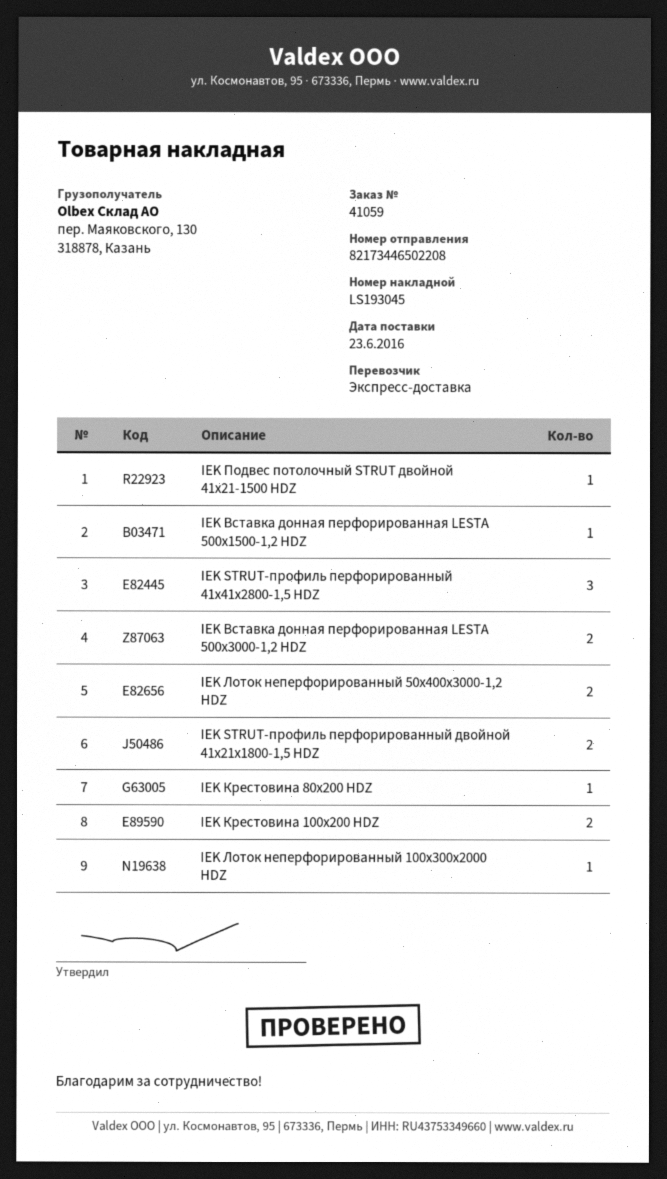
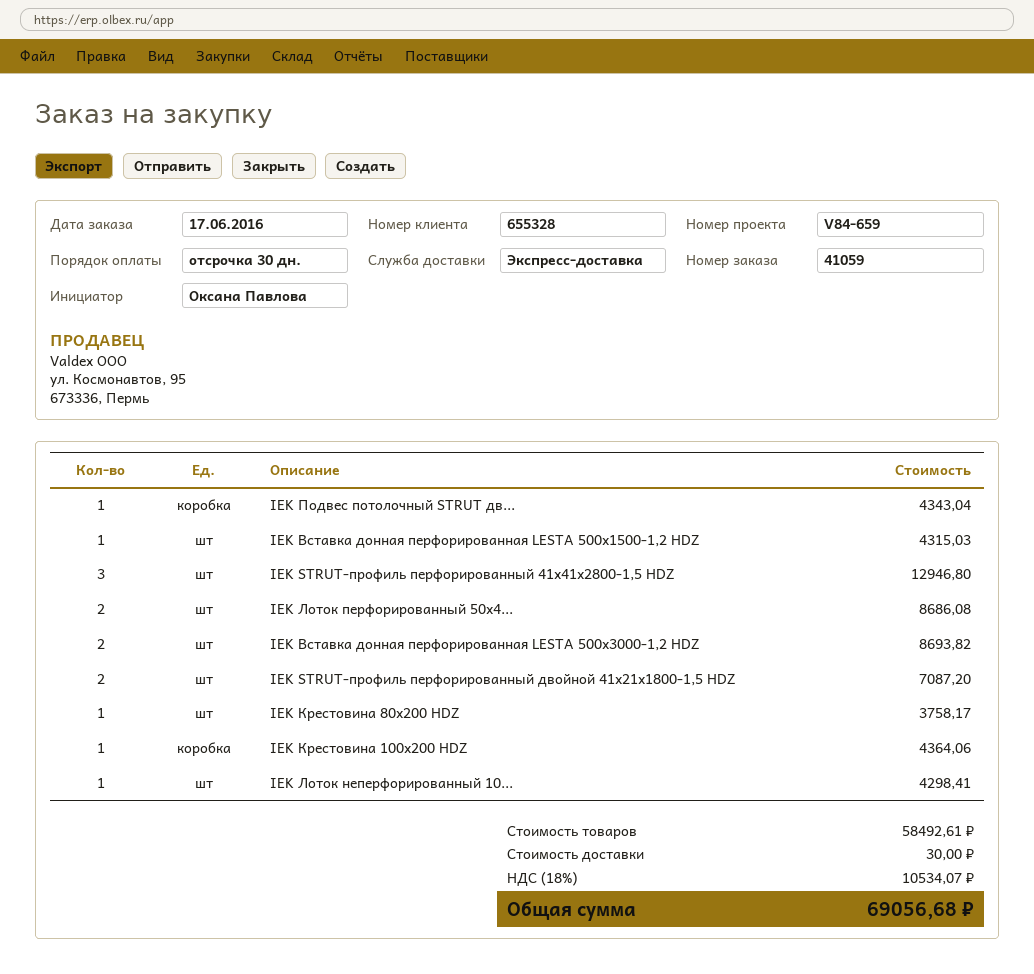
IEK Лоток неперфорированный 50х400х3000-1,2 HDZ: 2 -> none
IEK Крестовина 100х200 HDZ: 2 -> 1
IEK Лоток перфорированный 50х4...: none -> 2

